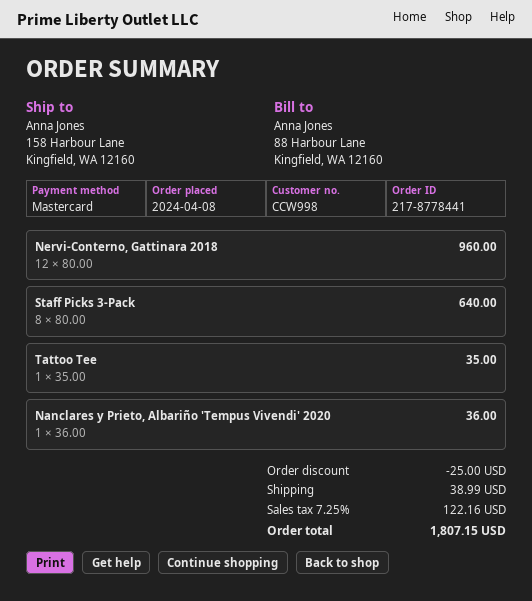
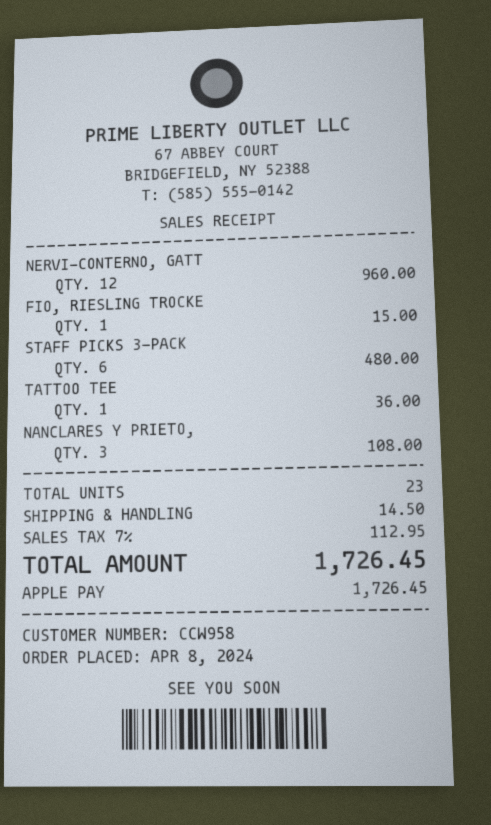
customer number: CCW998 -> CCW958
payment method: Mastercard -> Apple Pay
Staff Picks 3-Pack: 8 for 640.00 -> 6 for 480.00
Tattoo Tee: 1 for 35.00 -> 1 for 36.00
Nanclares y Prieto, Albariño 'Tempus Vivendi' 2020: 1 for 36.00 -> 3 for 108.00
FIO, RIESLING TROCKE: none -> 1 for 15.00
discount: 25.00 -> none
shipping: 38.99 -> 14.50
tax: 7.25% = 122.16 -> 7% = 112.95
total: 1807.15 -> 1726.45

